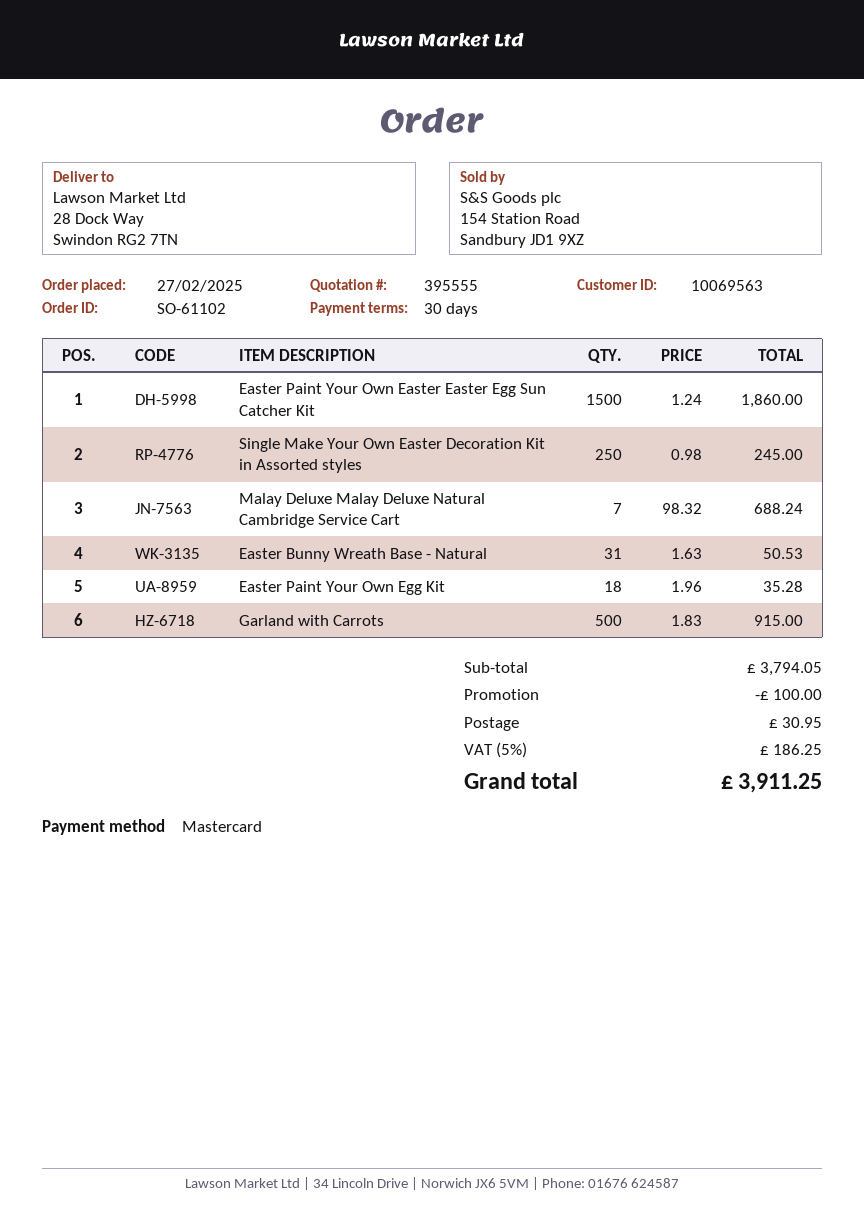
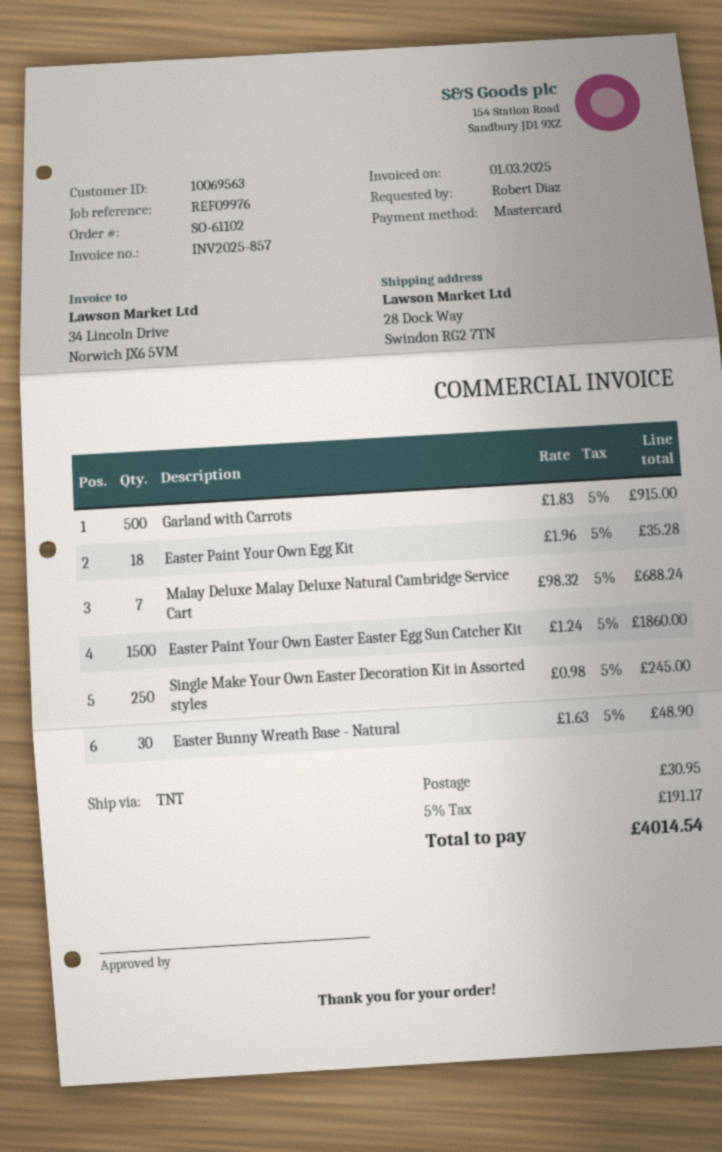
Easter Bunny Wreath Base - Natural: 31 x 1.63 = 50.53 -> 30 x 1.63 = 48.90
discount: 100.00 -> none
tax: 5% = 186.25 -> 5% = 191.17
total: 3911.25 -> 4014.54

